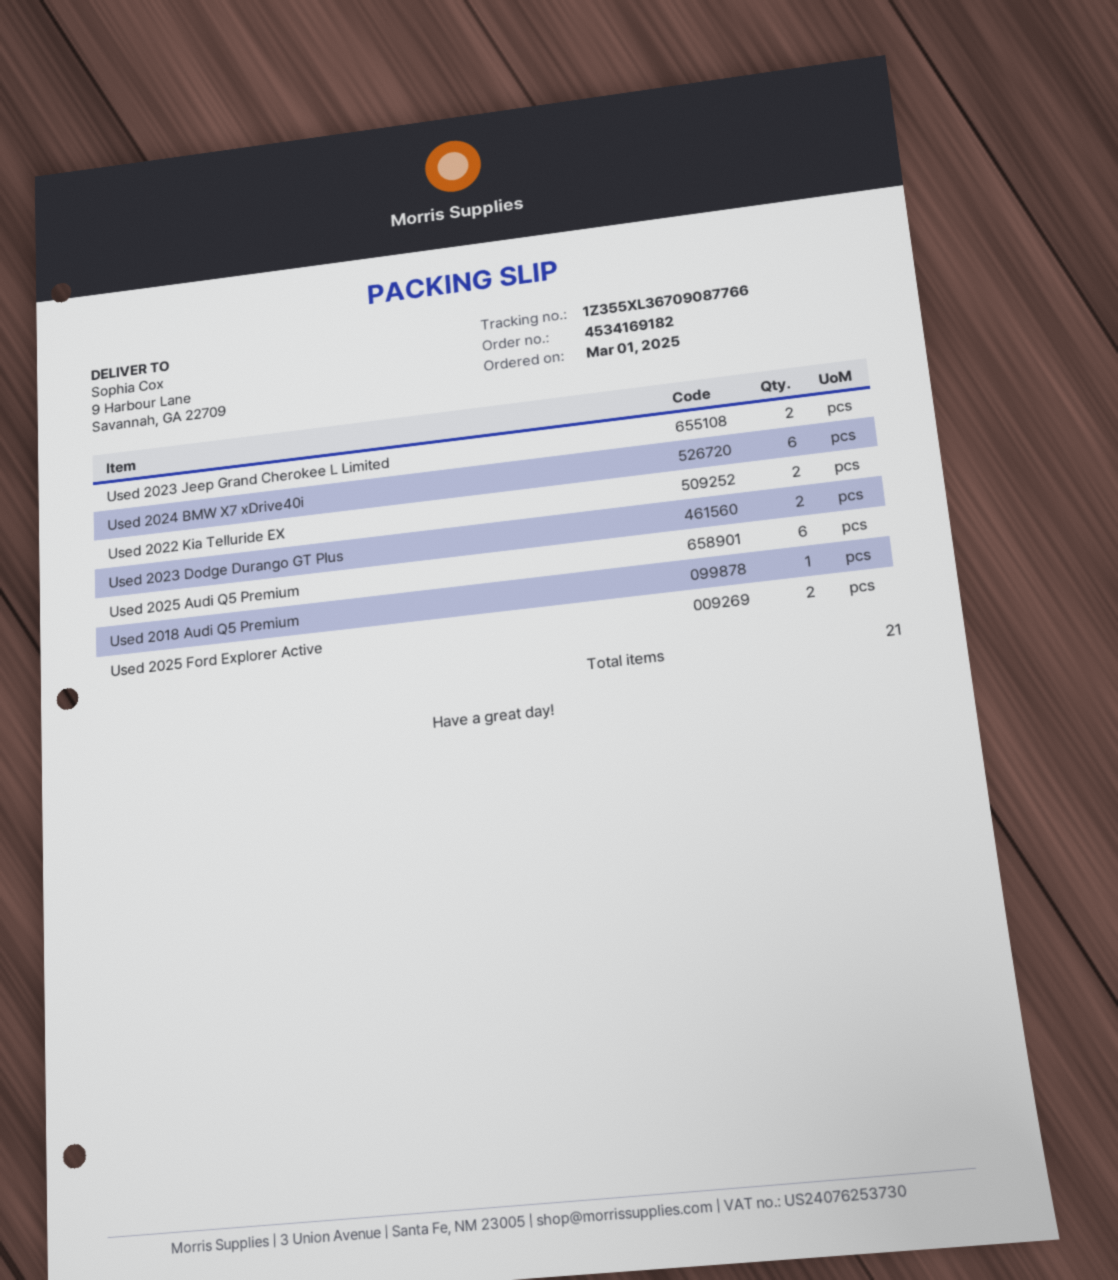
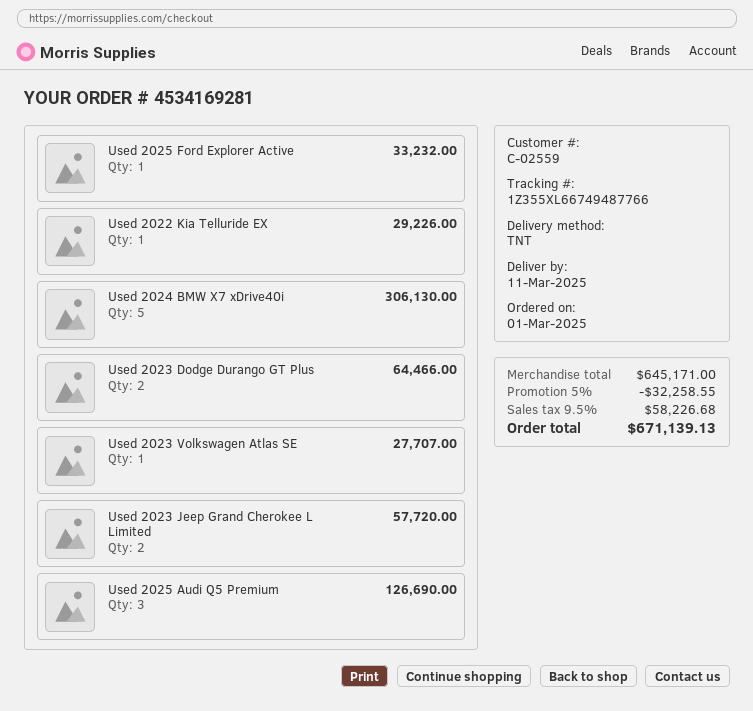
order number: 4534169182 -> 4534169281
tracking number: 1Z355XL36709087766 -> 1Z355XL66749487766
Used 2024 BMW X7 xDrive40i: 6 -> 5
Used 2022 Kia Telluride EX: 2 -> 1
Used 2025 Audi Q5 Premium: 6 -> 3
Used 2018 Audi Q5 Premium: 1 -> none
Used 2025 Ford Explorer Active: 2 -> 1
Used 2023 Volkswagen Atlas SE: none -> 1

